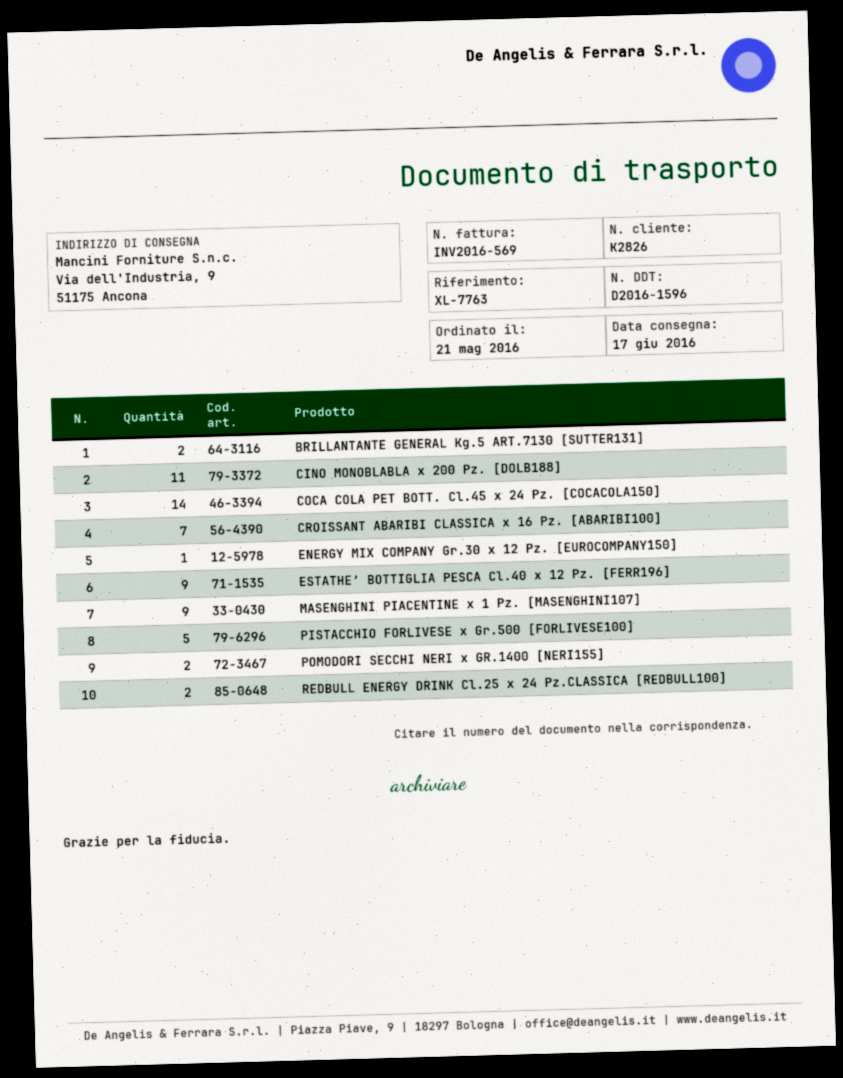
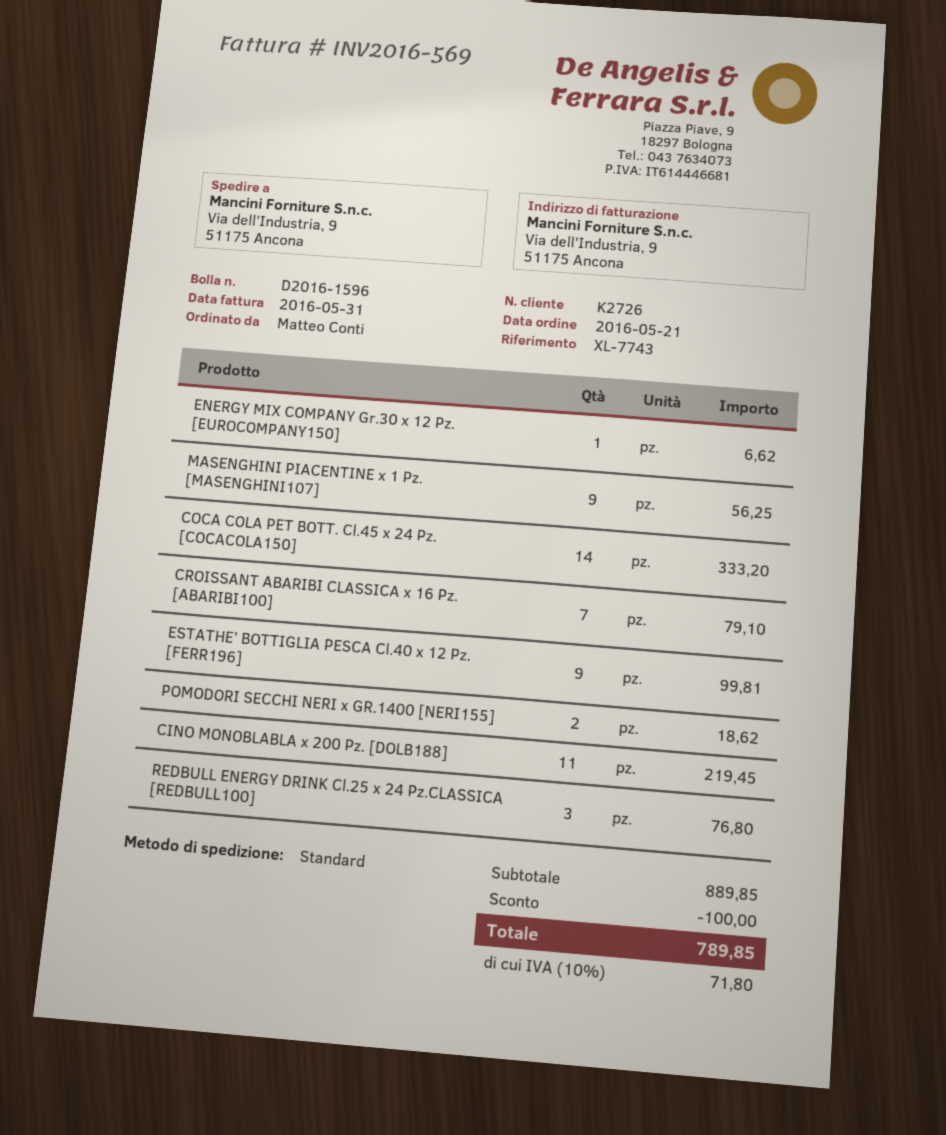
customer number: K2826 -> K2726
reference: XL-7763 -> XL-7743
BRILLANTANTE GENERAL Kg.5 ART.7130 [SUTTER131]: 2 -> none
PISTACCHIO FORLIVESE x Gr.500 [FORLIVESE100]: 5 -> none
REDBULL ENERGY DRINK Cl.25 x 24 Pz.CLASSICA [REDBULL100]: 2 -> 3

